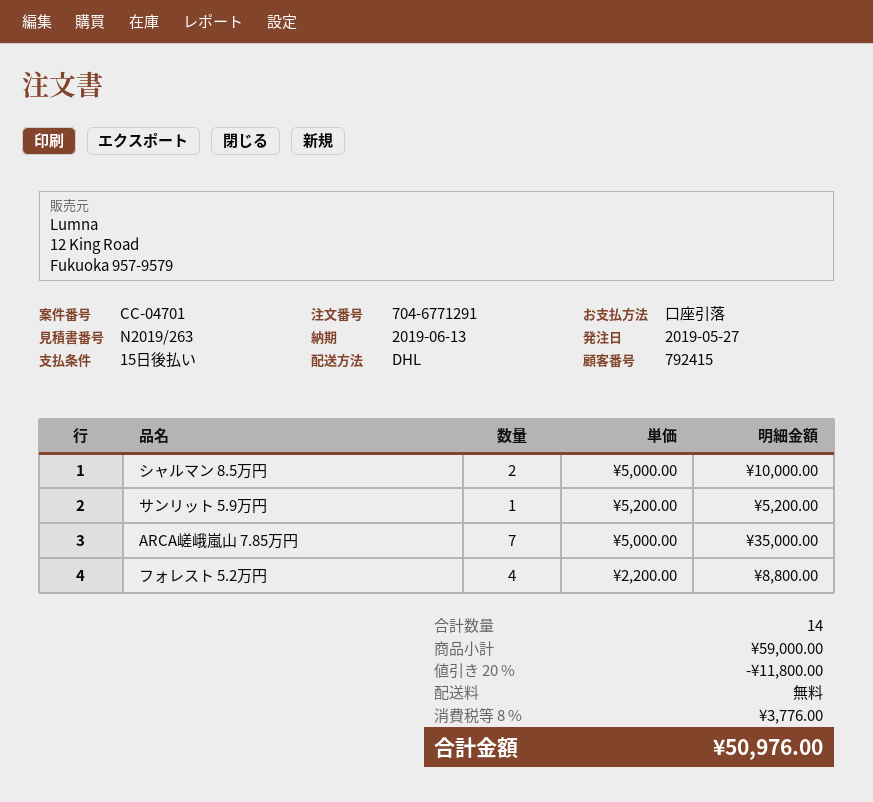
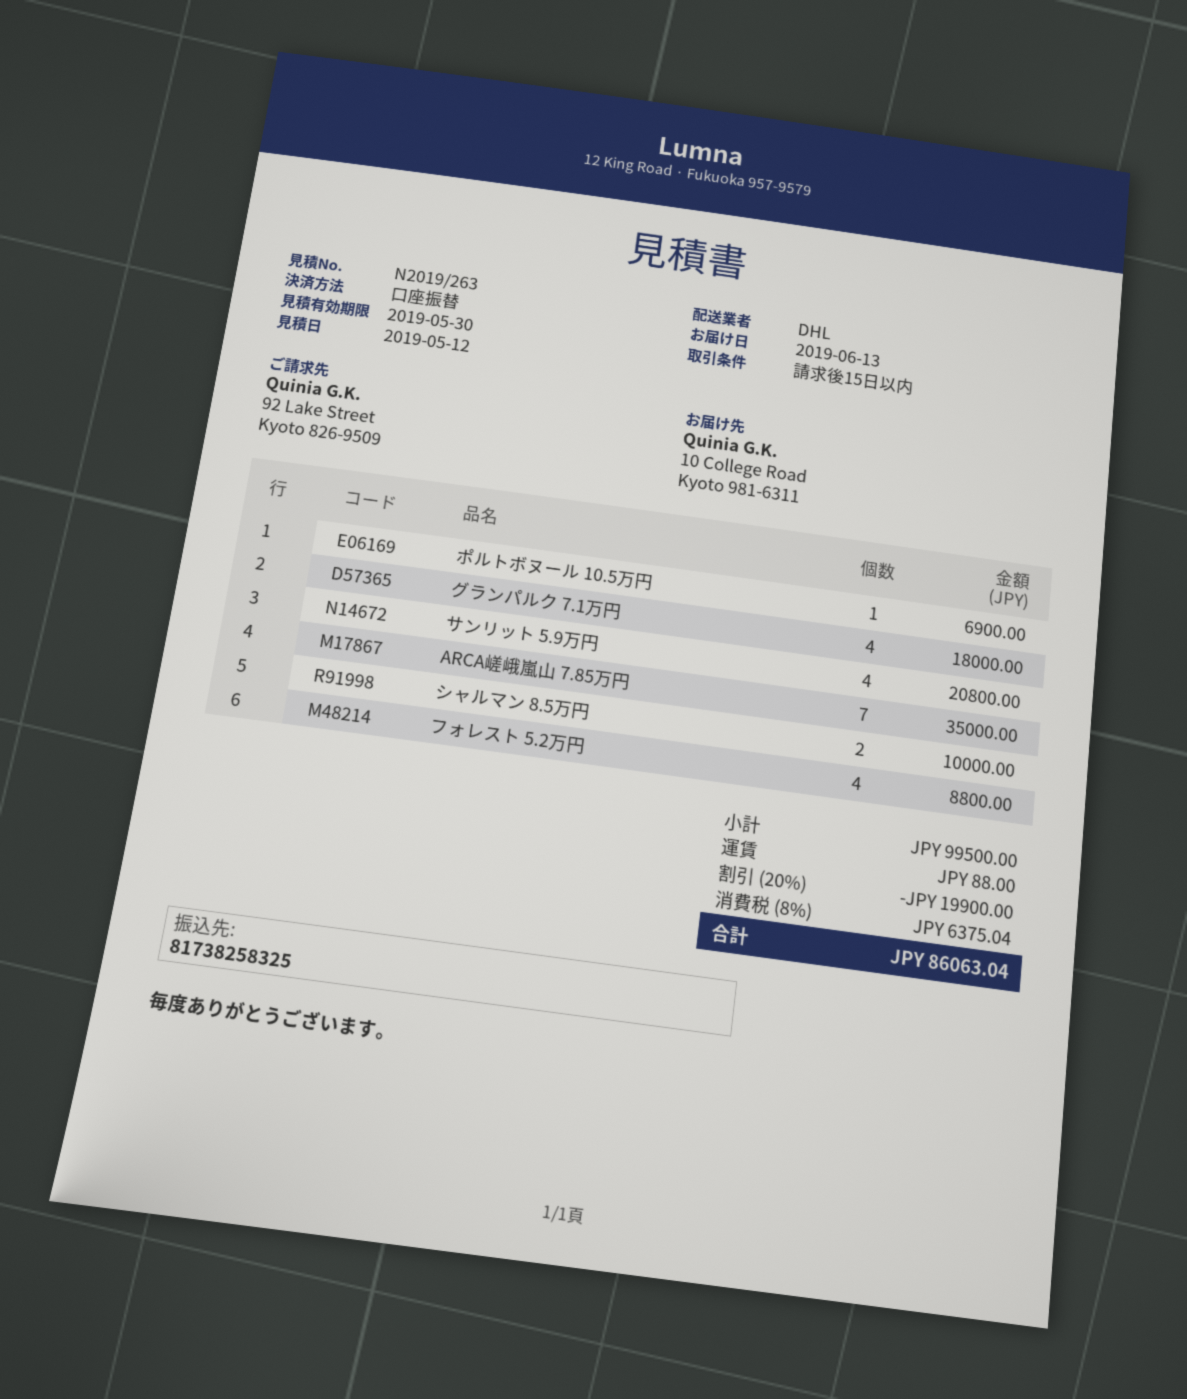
サンリット 5.9万円: 1 for 5200.00 -> 4 for 20800.00
ポルトボヌール 10.5万円: none -> 1 for 6900.00
グランパルク 7.1万円: none -> 4 for 18000.00
subtotal: 59000.00 -> 99500.00
discount: 20% = 11800.00 -> 20% = 19900.00
shipping: 0.00 -> 88.00
tax: 8% = 3776.00 -> 8% = 6375.04
total: 50976.00 -> 86063.04

